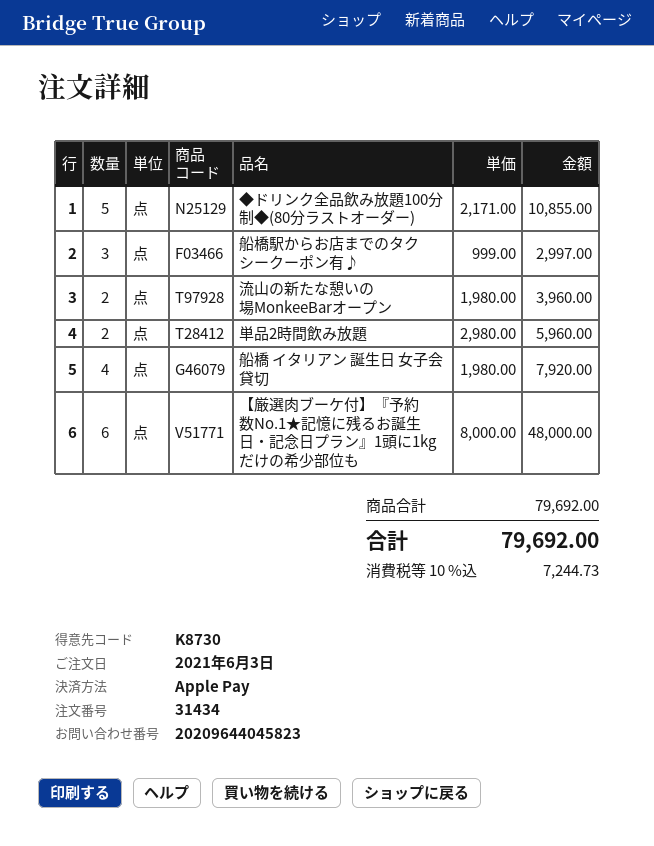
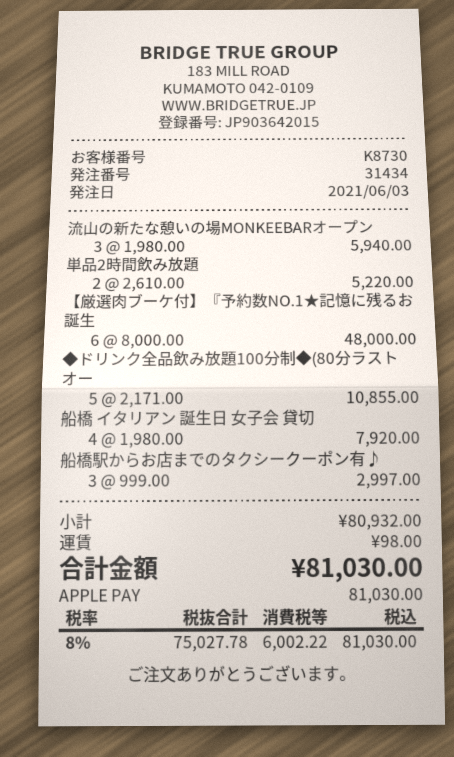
流山の新たな憩いの場MonkeeBarオープン: 2 x 1980.00 = 3960.00 -> 3 x 1980.00 = 5940.00
単品2時間飲み放題: 2 x 2980.00 = 5960.00 -> 2 x 2610.00 = 5220.00
subtotal: 79692.00 -> 80932.00
shipping: none -> 98.00
tax: 10% = 7244.73 -> 8% = 6002.22
total: 79692.00 -> 81030.00

